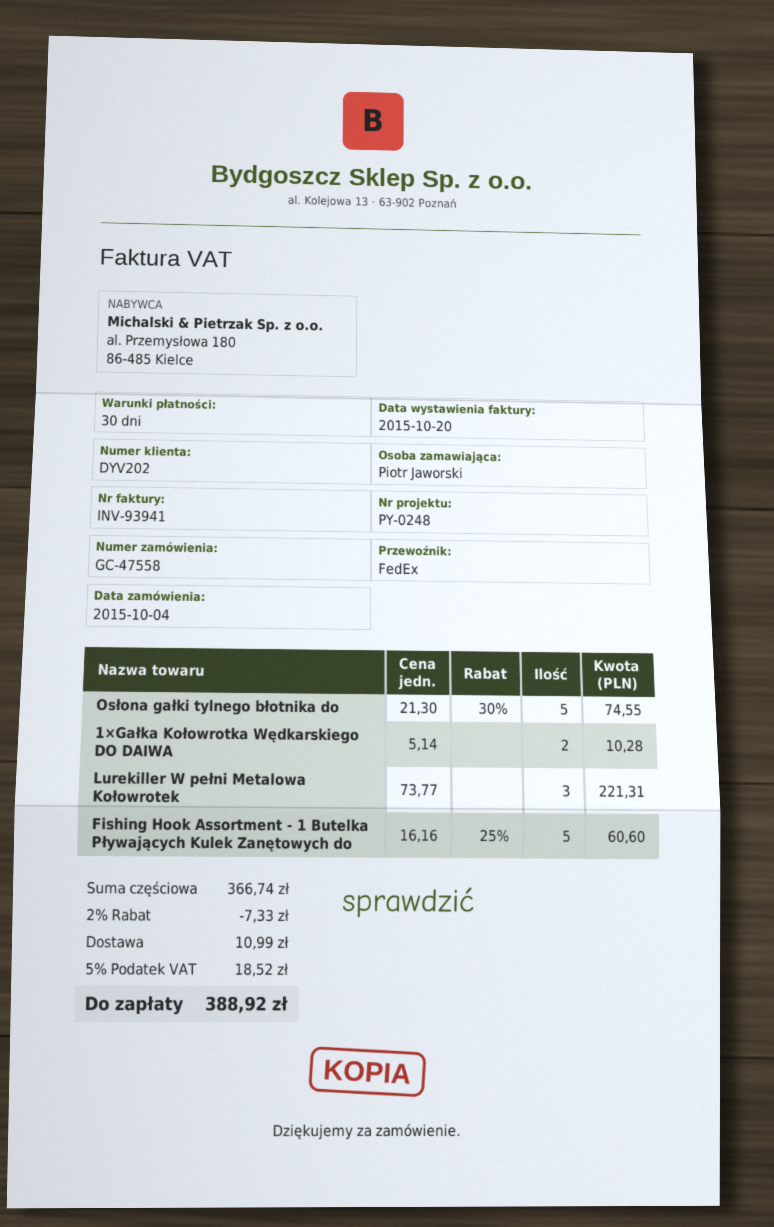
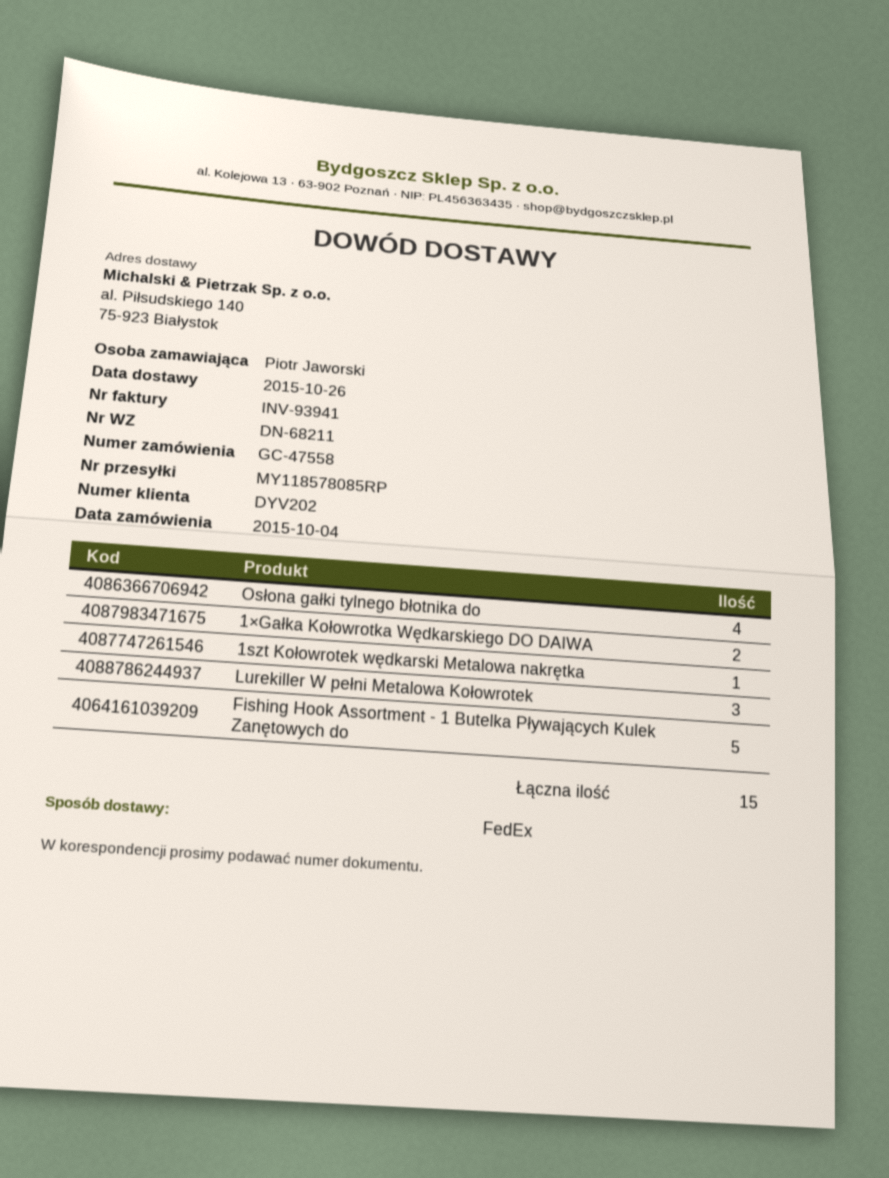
Osłona gałki tylnego błotnika do: 5 -> 4
1szt Kołowrotek wędkarski Metalowa nakrętka: none -> 1

